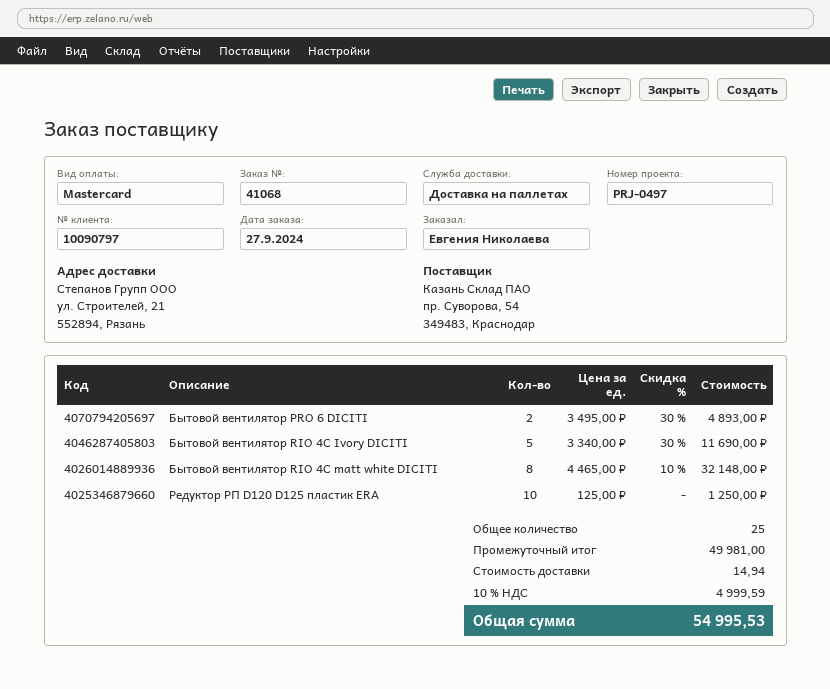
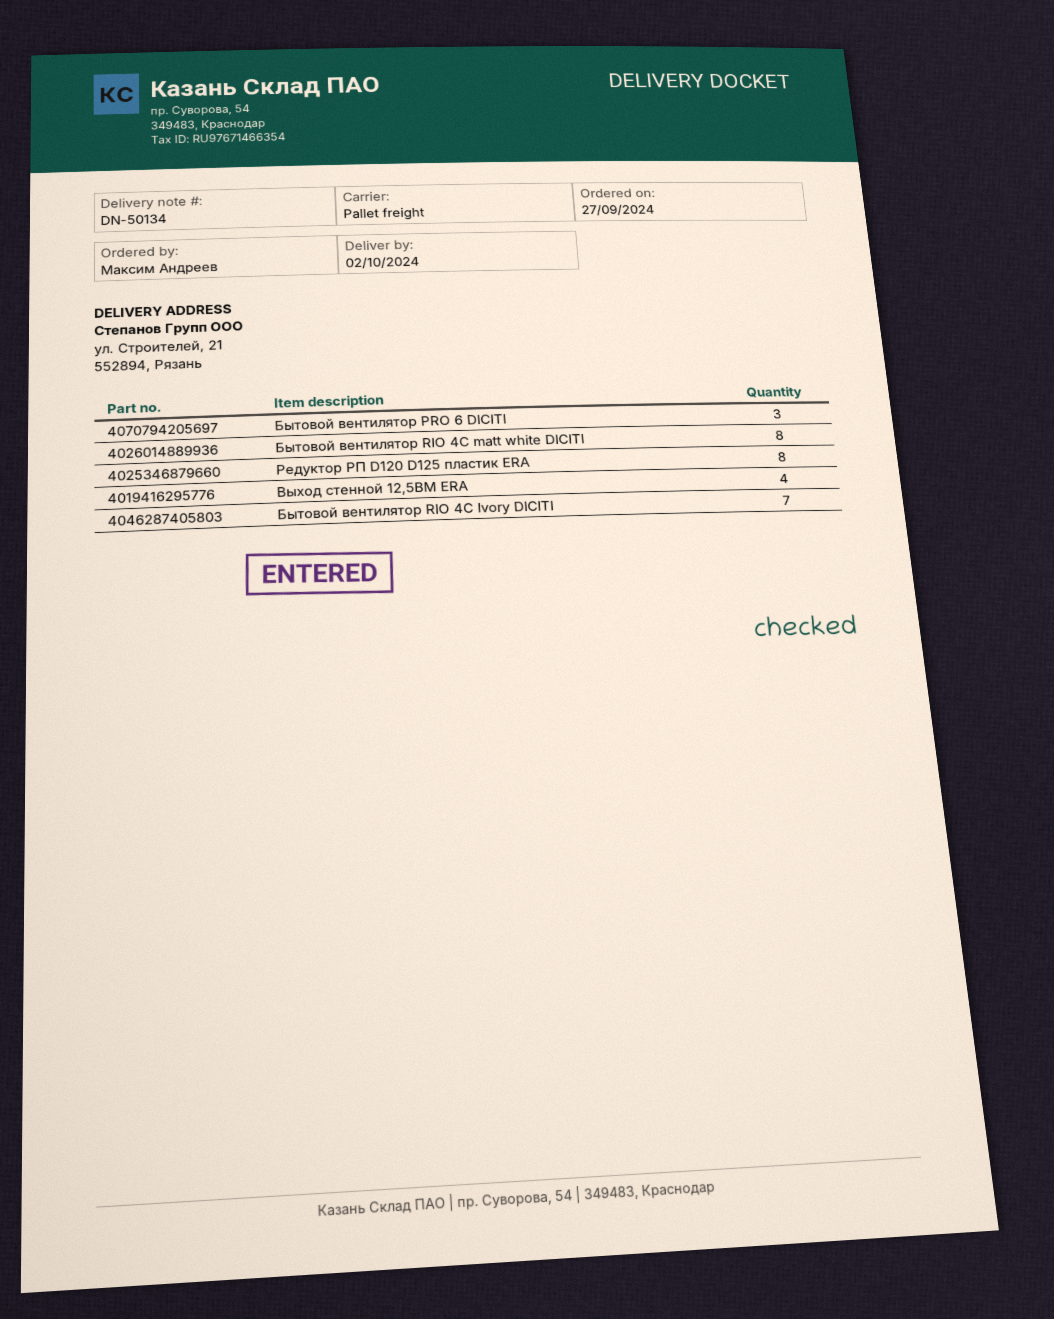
ordered by: Евгения Николаева -> Максим Андреев
Бытовой вентилятор PRO 6 DICITI: 2 -> 3
Бытовой вентилятор RIO 4C Ivory DICITI: 5 -> 7
Редуктор РП D120 D125 пластик ERA: 10 -> 8
Выход стенной 12,5ВМ ERA: none -> 4

